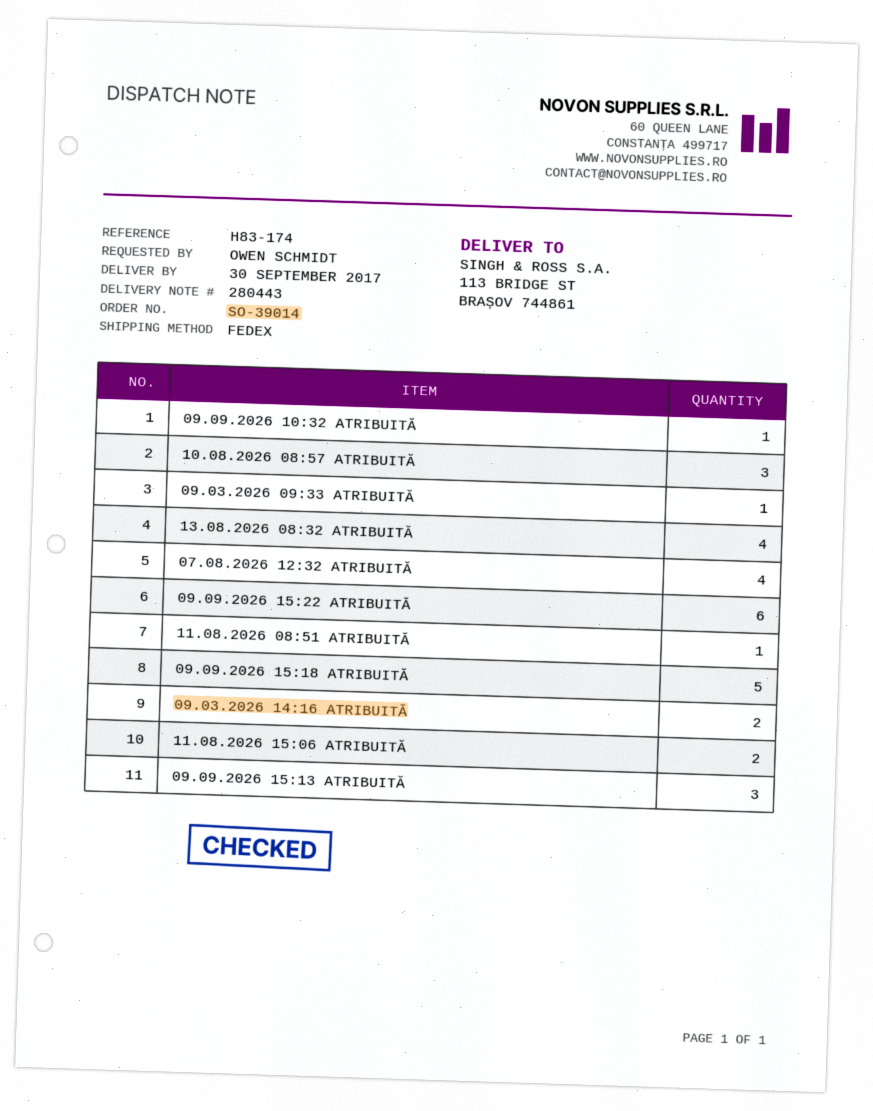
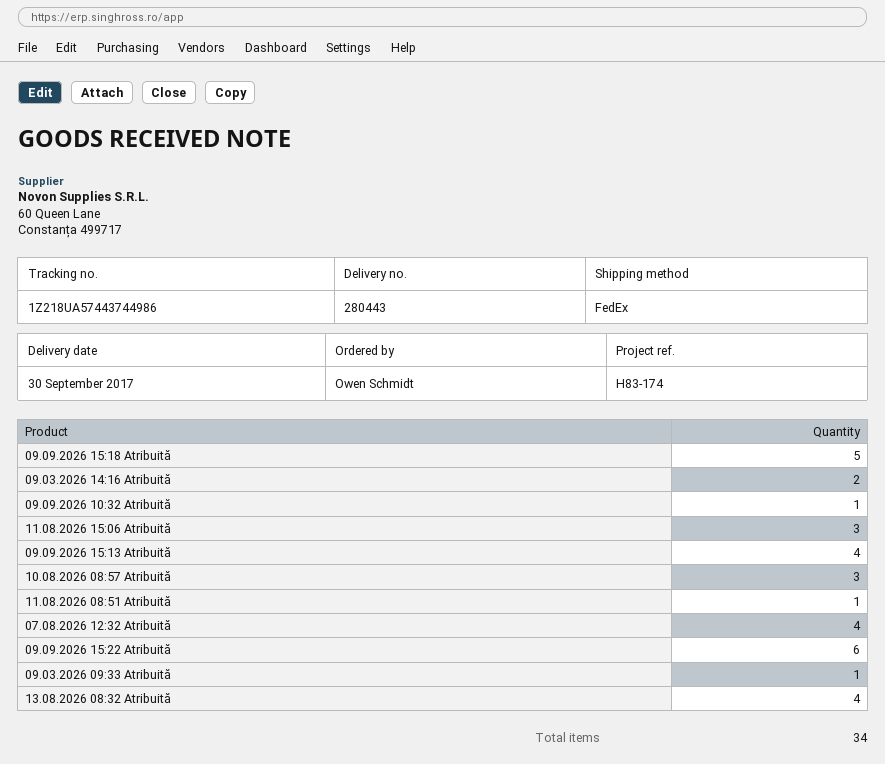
11.08.2026 15:06 ATRIBUITĂ: 2 -> 3
09.09.2026 15:13 ATRIBUITĂ: 3 -> 4

